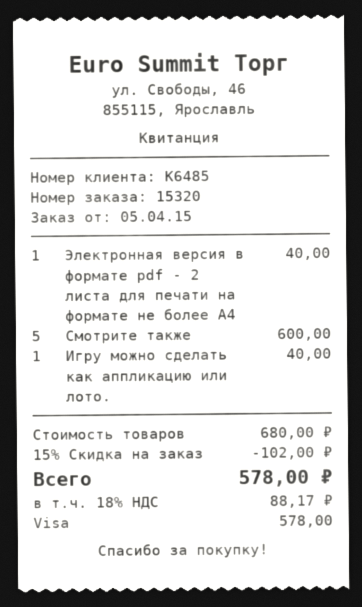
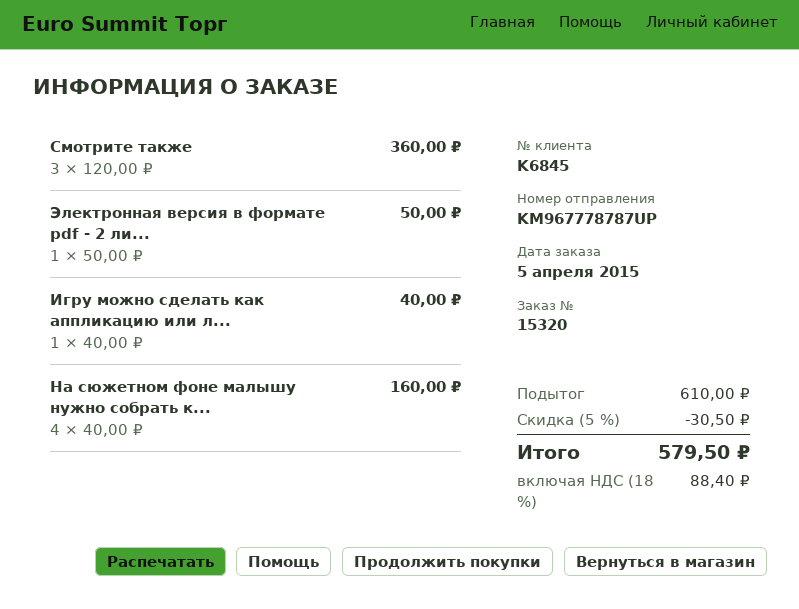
customer number: K6485 -> K6845
Электронная версия в формате pdf - 2 листа для печати на формате не более А4: 1 for 40.00 -> 1 for 50.00
Смотрите также: 5 for 600.00 -> 3 for 360.00
На сюжетном фоне малышу нужно собрать к...: none -> 4 for 160.00
subtotal: 680.00 -> 610.00
discount: 15% = 102.00 -> 5% = 30.50
tax: 18% = 88.17 -> 18% = 88.40
total: 578.00 -> 579.50

